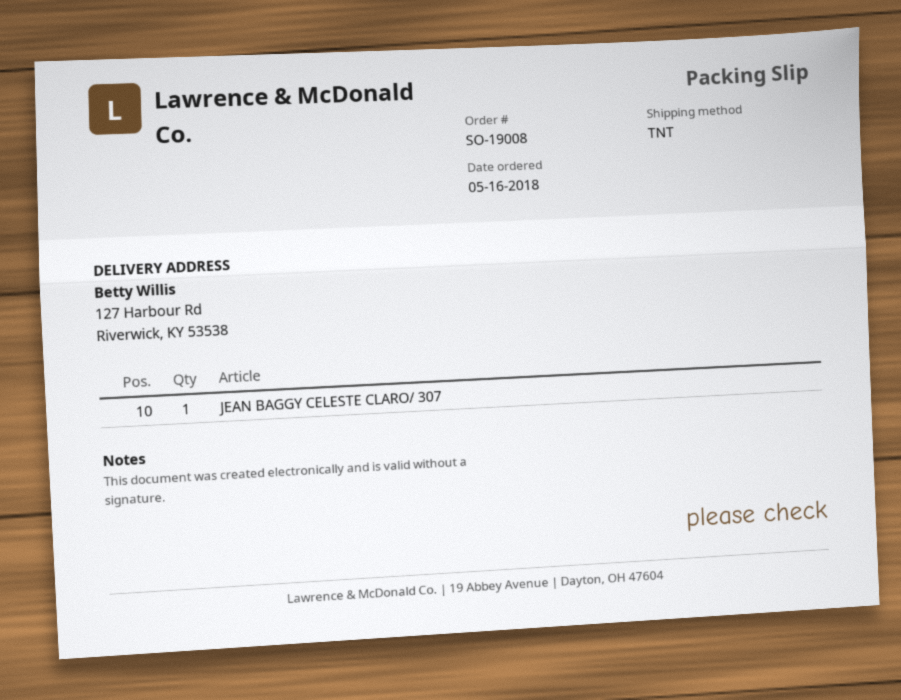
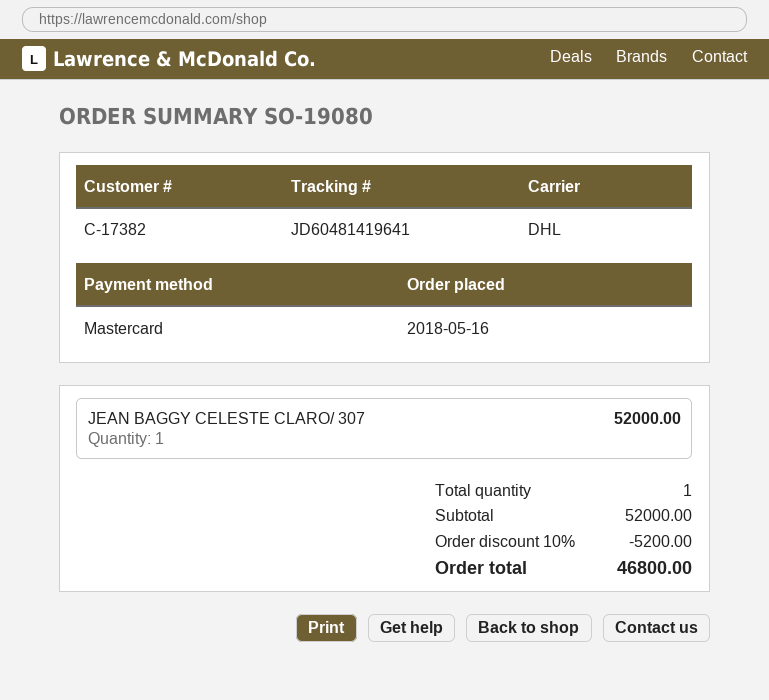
order number: SO-19008 -> SO-19080
shipping method: TNT -> DHL

